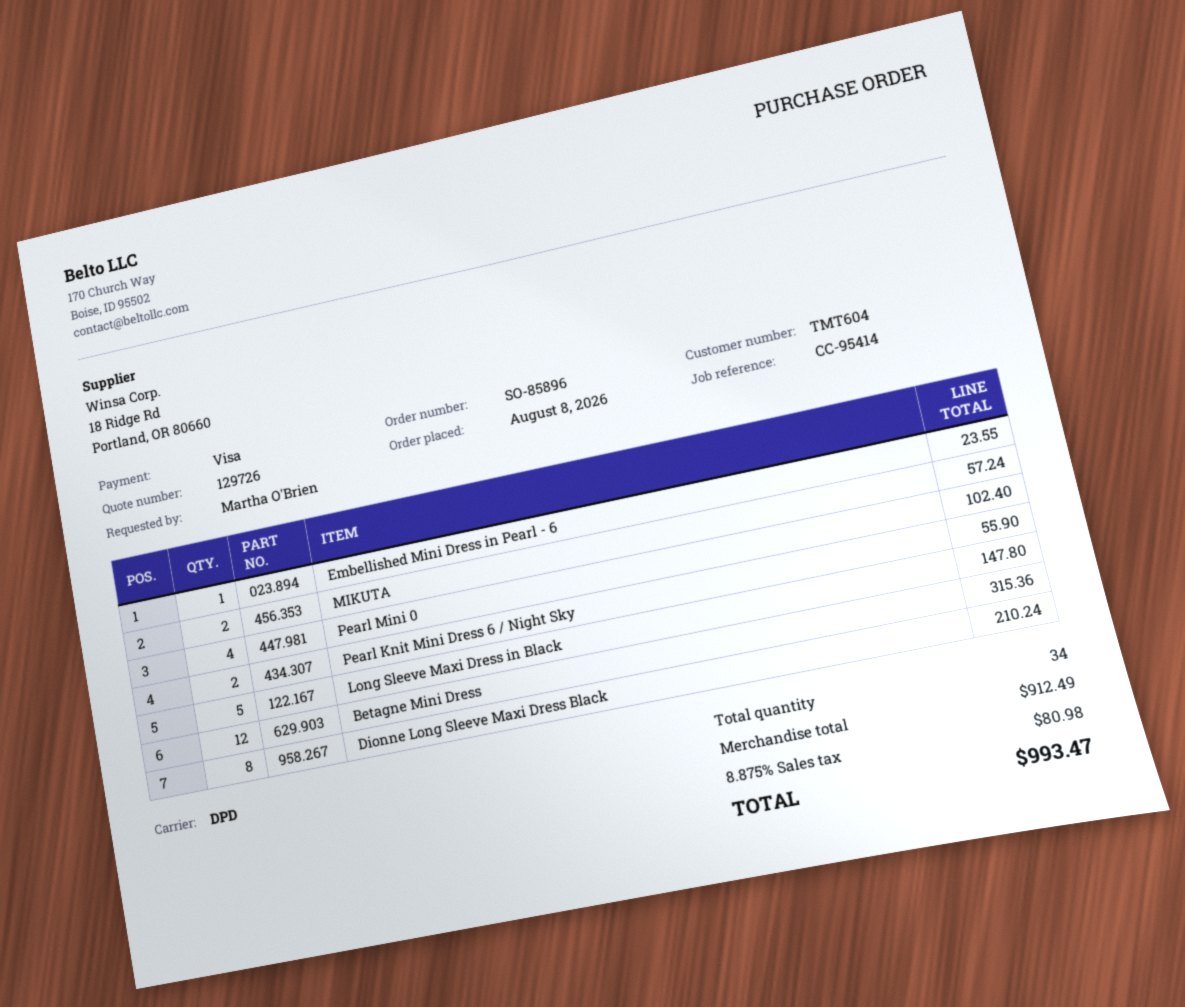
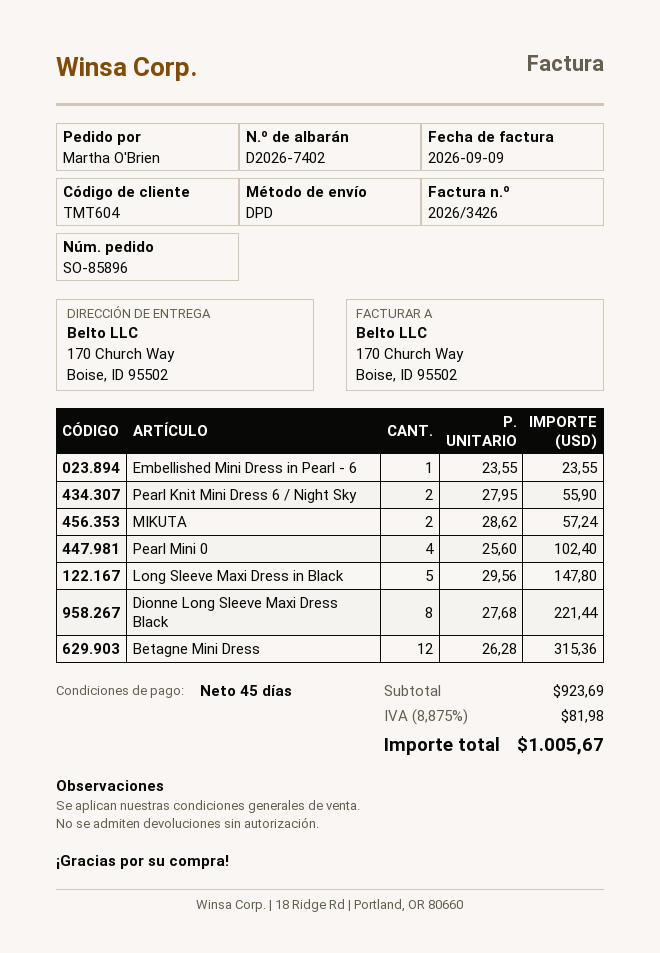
Dionne Long Sleeve Maxi Dress Black: 8 for 210.24 -> 8 for 221.44
subtotal: 912.49 -> 923.69
tax: 8.875% = 80.98 -> 8.875% = 81.98
total: 993.47 -> 1005.67

